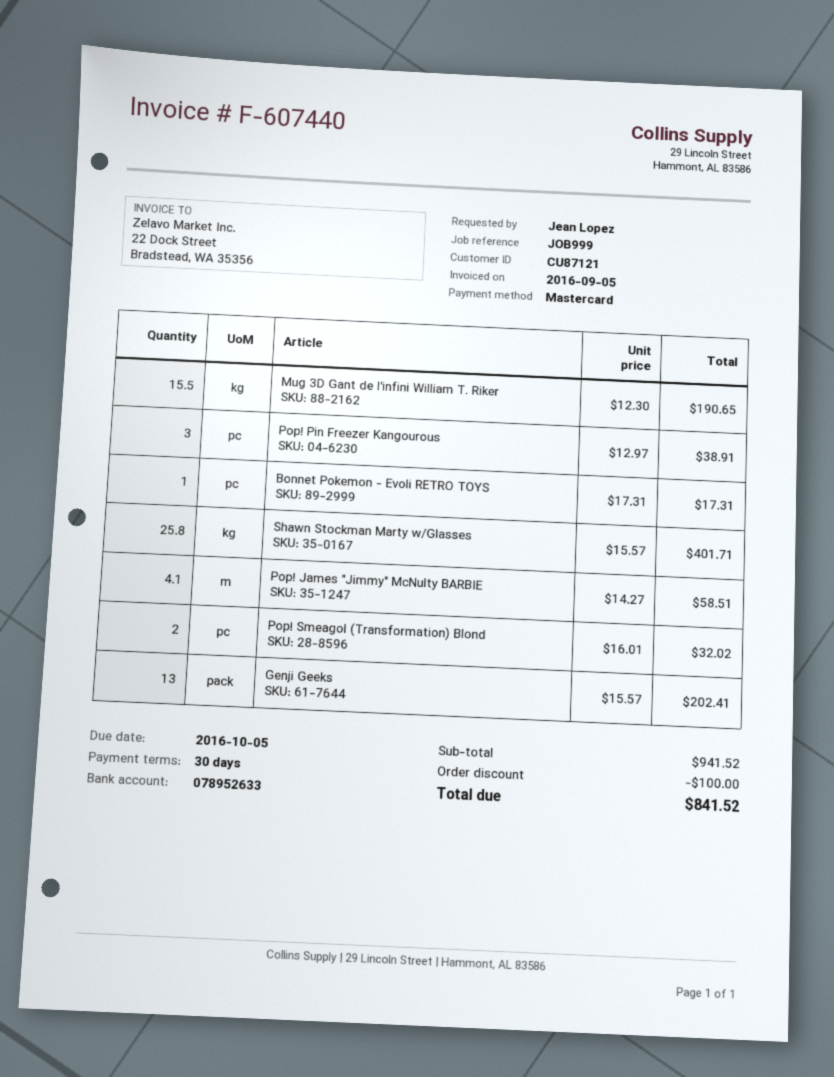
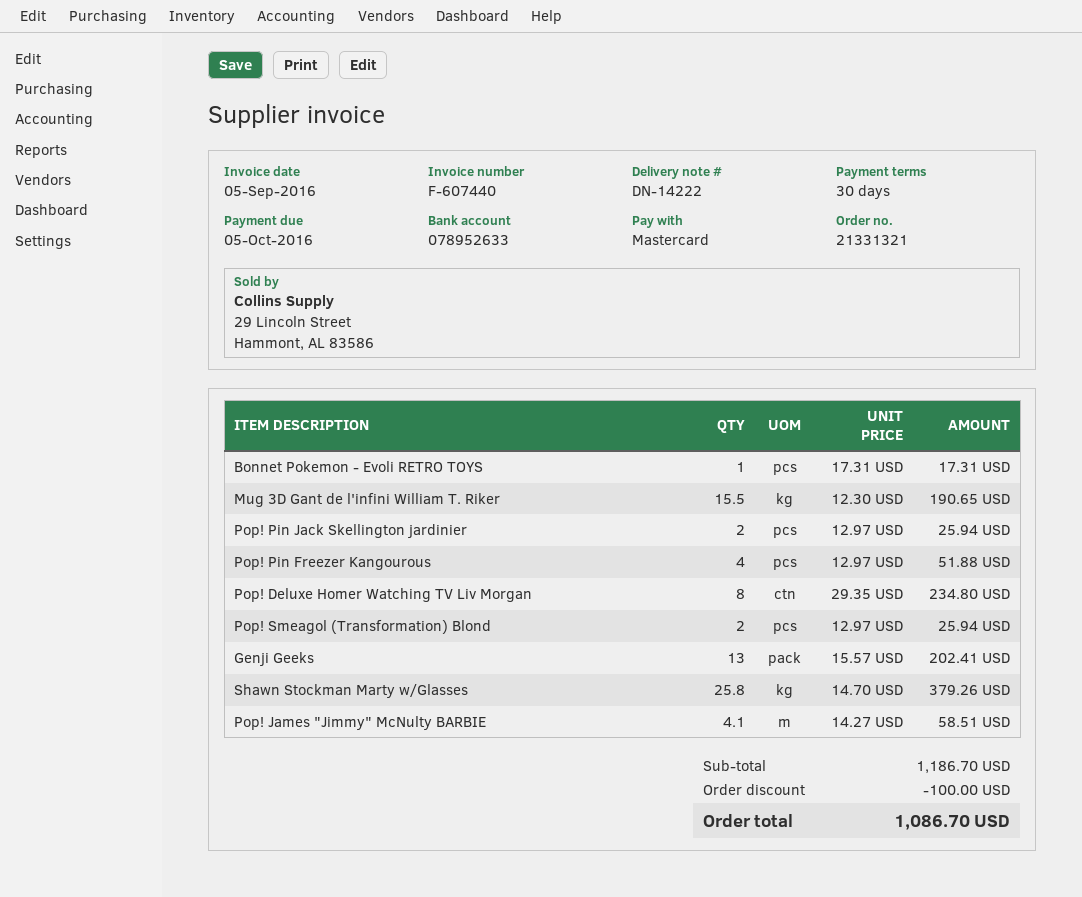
Pop! Pin Freezer Kangourous: 3 x 12.97 = 38.91 -> 4 x 12.97 = 51.88
Shawn Stockman Marty w/Glasses: 25.8 x 15.57 = 401.71 -> 25.8 x 14.70 = 379.26
Pop! Smeagol (Transformation) Blond: 2 x 16.01 = 32.02 -> 2 x 12.97 = 25.94
Pop! Pin Jack Skellington jardinier: none -> 2 x 12.97 = 25.94
Pop! Deluxe Homer Watching TV Liv Morgan: none -> 8 x 29.35 = 234.80
subtotal: 941.52 -> 1186.70
total: 841.52 -> 1086.70

